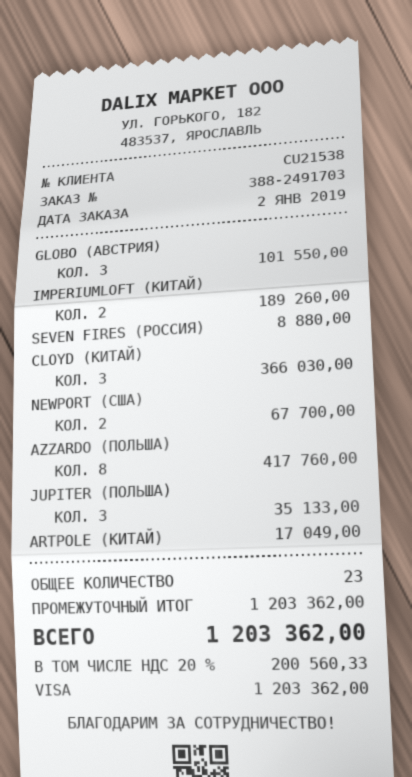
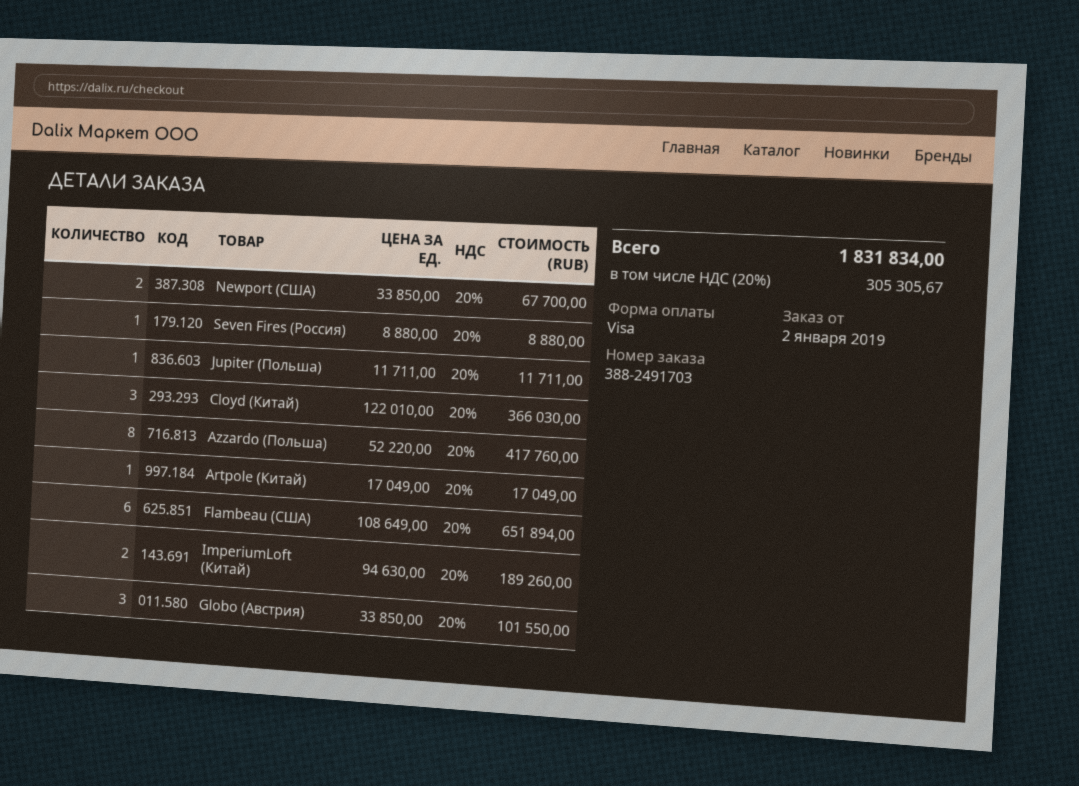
JUPITER (ПОЛЬША): 3 for 35133.00 -> 1 for 11711.00
Flambeau (США): none -> 6 for 651894.00
tax: 20% = 200560.33 -> 20% = 305305.67
total: 1203362.00 -> 1831834.00

